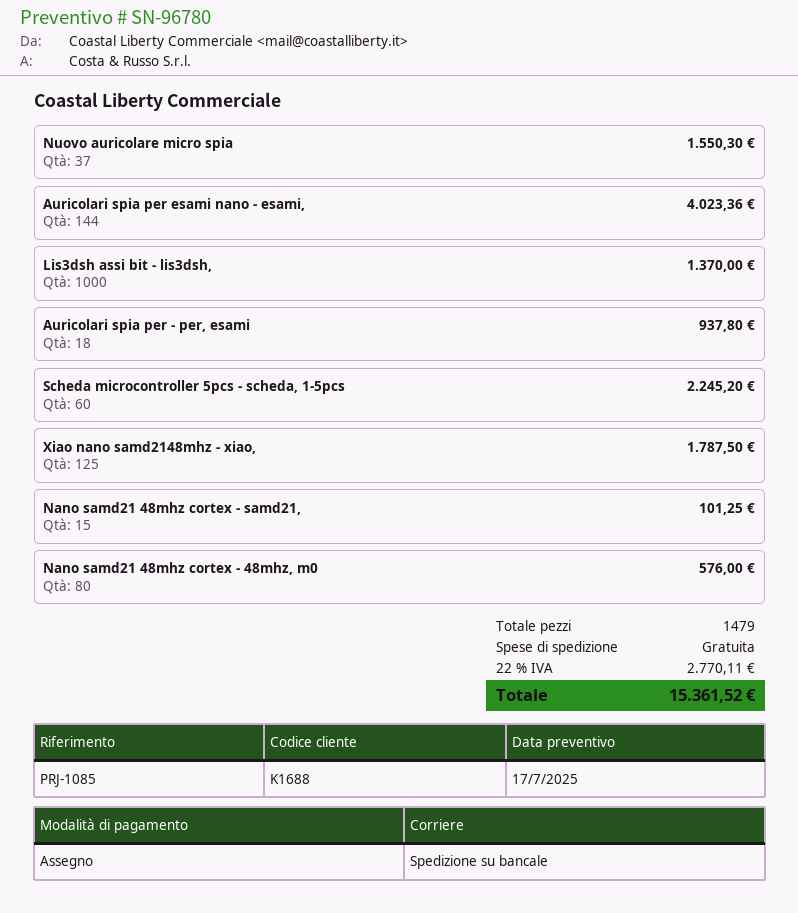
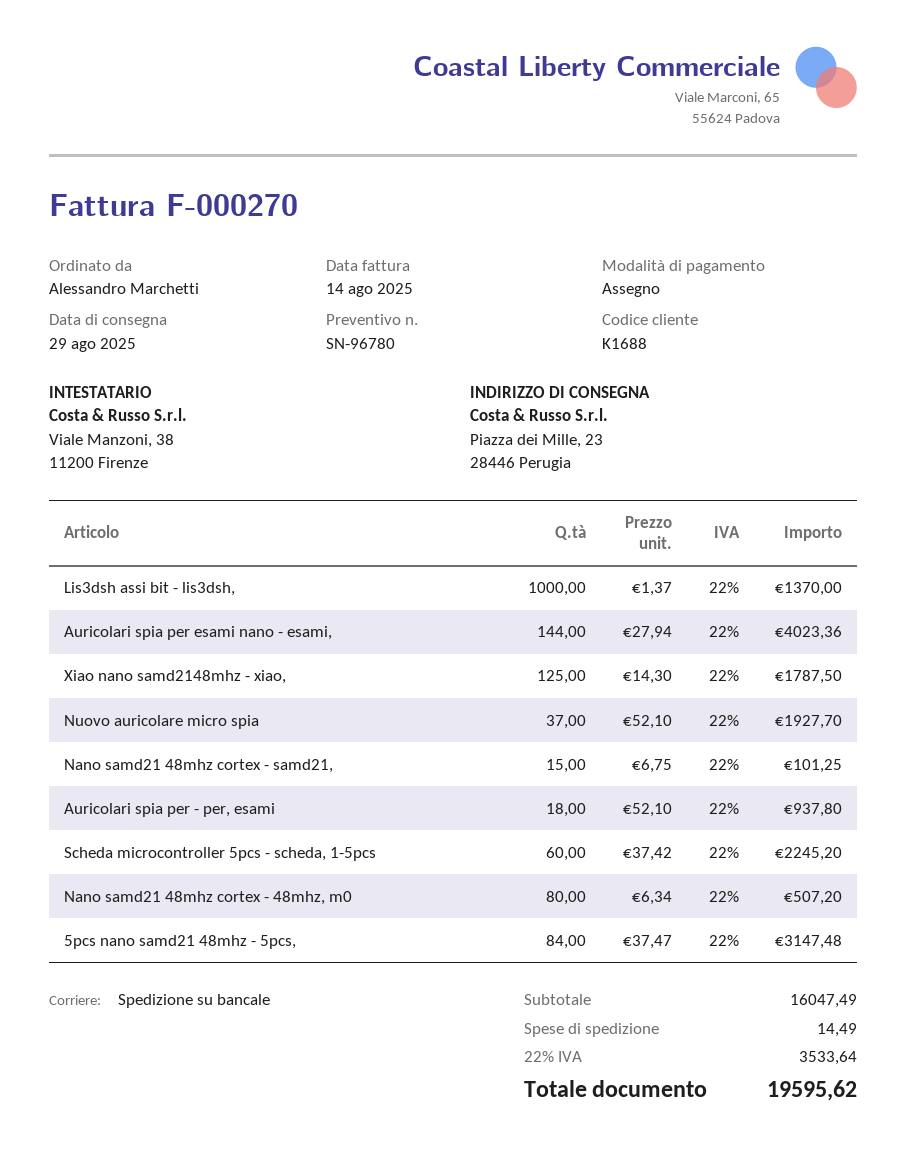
Nuovo auricolare micro spia: 37 for 1550.30 -> 37 for 1927.70
Nano samd21 48mhz cortex - 48mhz, m0: 80 for 576.00 -> 80 for 507.20
5pcs nano samd21 48mhz - 5pcs,: none -> 84 for 3147.48
shipping: 0.00 -> 14.49
tax: 22% = 2770.11 -> 22% = 3533.64
total: 15361.52 -> 19595.62

